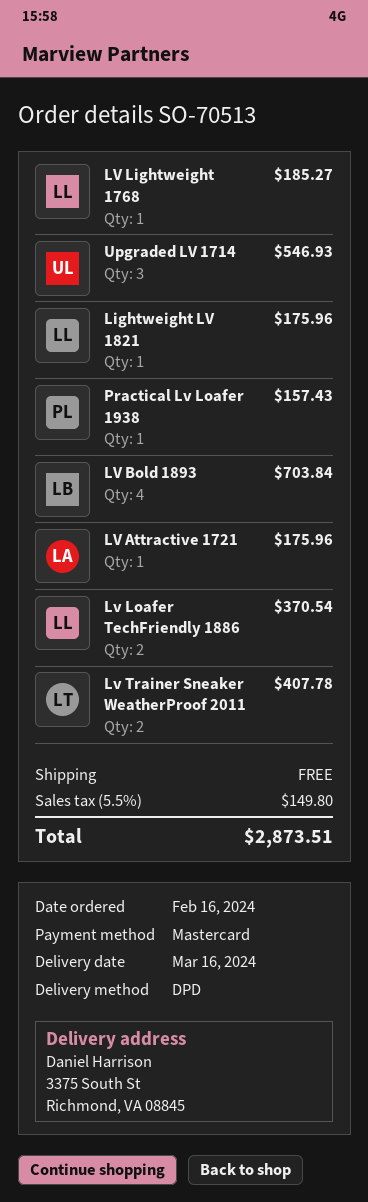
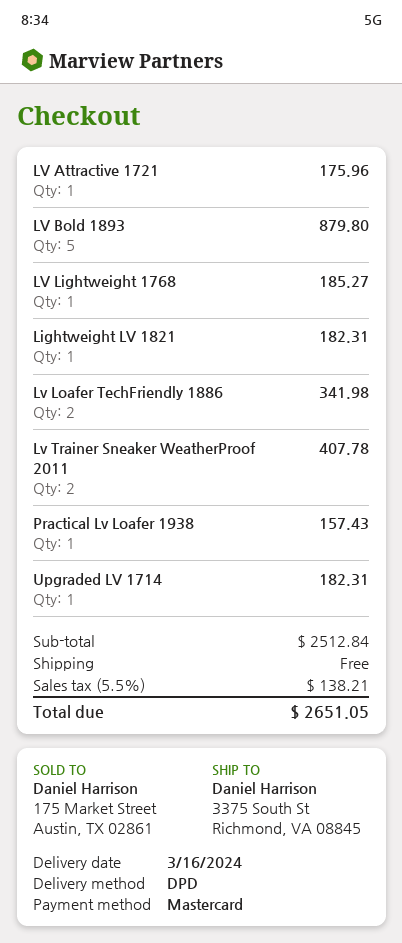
Upgraded LV 1714: 3 for 546.93 -> 1 for 182.31
Lightweight LV 1821: 1 for 175.96 -> 1 for 182.31
LV Bold 1893: 4 for 703.84 -> 5 for 879.80
Lv Loafer TechFriendly 1886: 2 for 370.54 -> 2 for 341.98
tax: 5.5% = 149.80 -> 5.5% = 138.21
total: 2873.51 -> 2651.05

